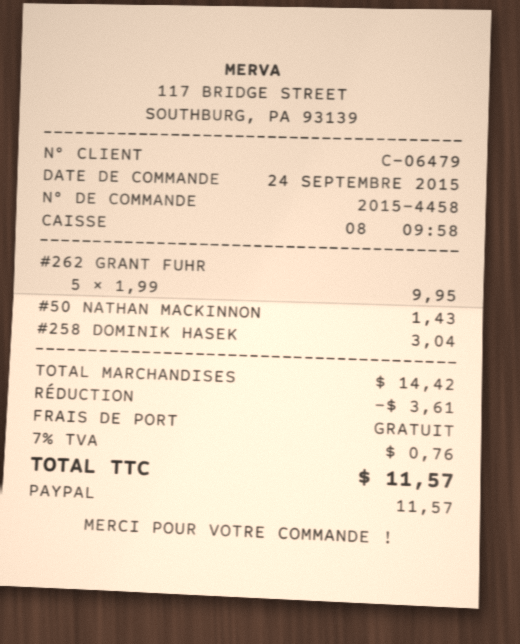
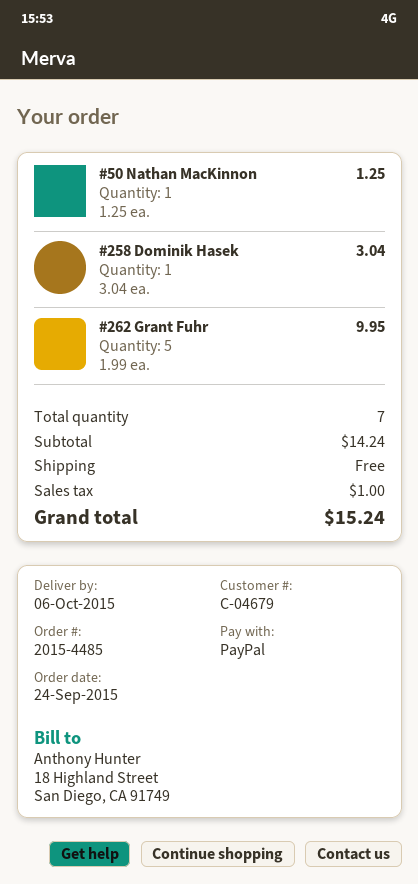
order number: 2015-4458 -> 2015-4485
customer number: C-06479 -> C-04679
#50 NATHAN MACKINNON: 1 x 1.43 = 1.43 -> 1 x 1.25 = 1.25
subtotal: 14.42 -> 14.24
discount: 3.61 -> none
tax: 0.76 -> 1.00
total: 11.57 -> 15.24

